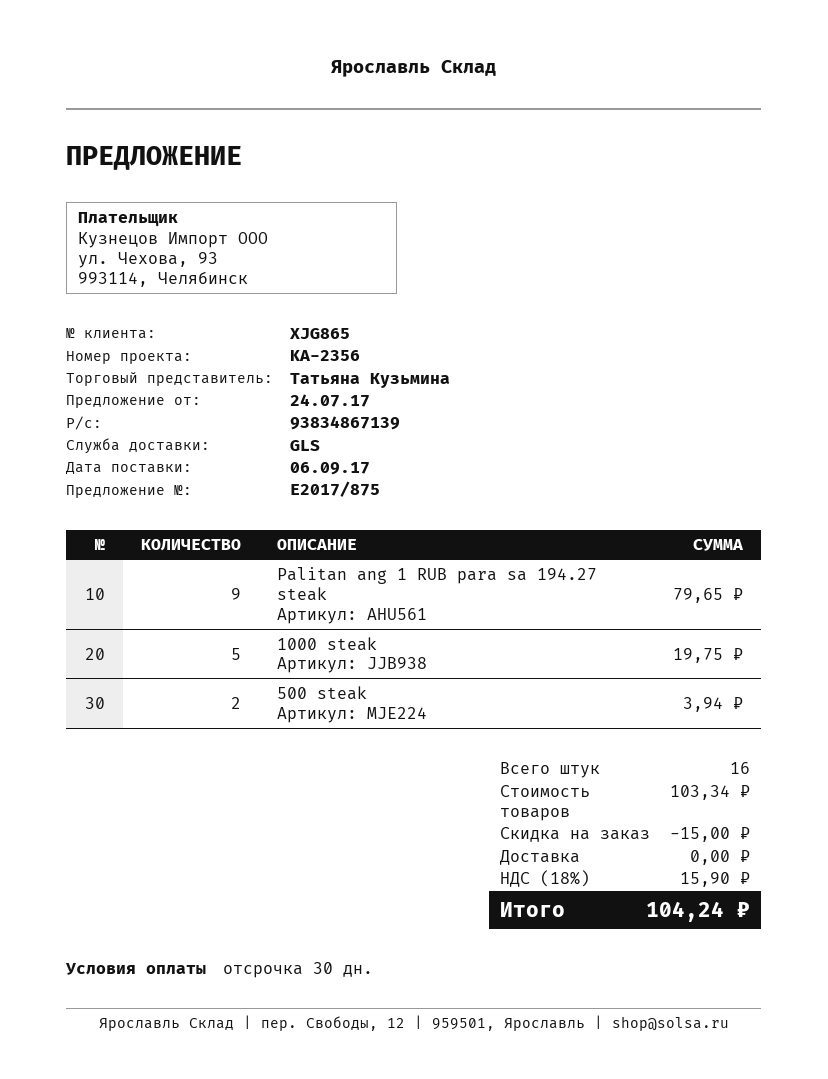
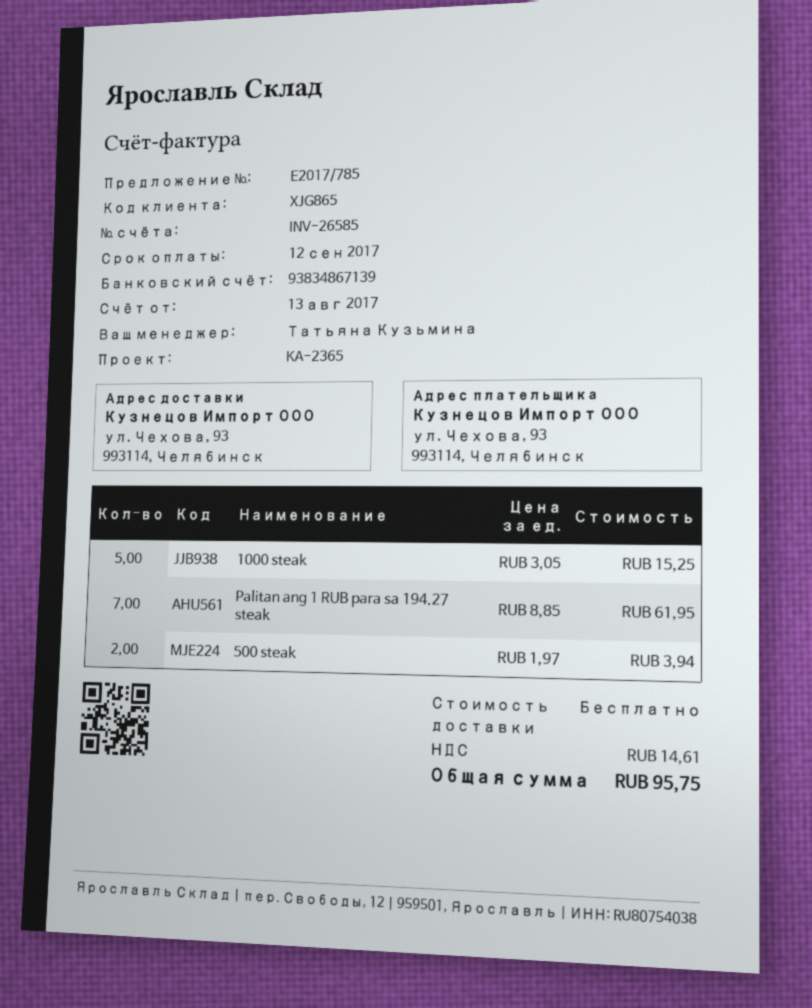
quote number: E2017/875 -> E2017/785
reference: KA-2356 -> KA-2365
Palitan ang 1 RUB para sa 194.27 steak: 9 for 79.65 -> 7 for 61.95
1000 steak: 5 for 19.75 -> 5 for 15.25
discount: 15.00 -> none
tax: 15.90 -> 14.61
total: 104.24 -> 95.75

